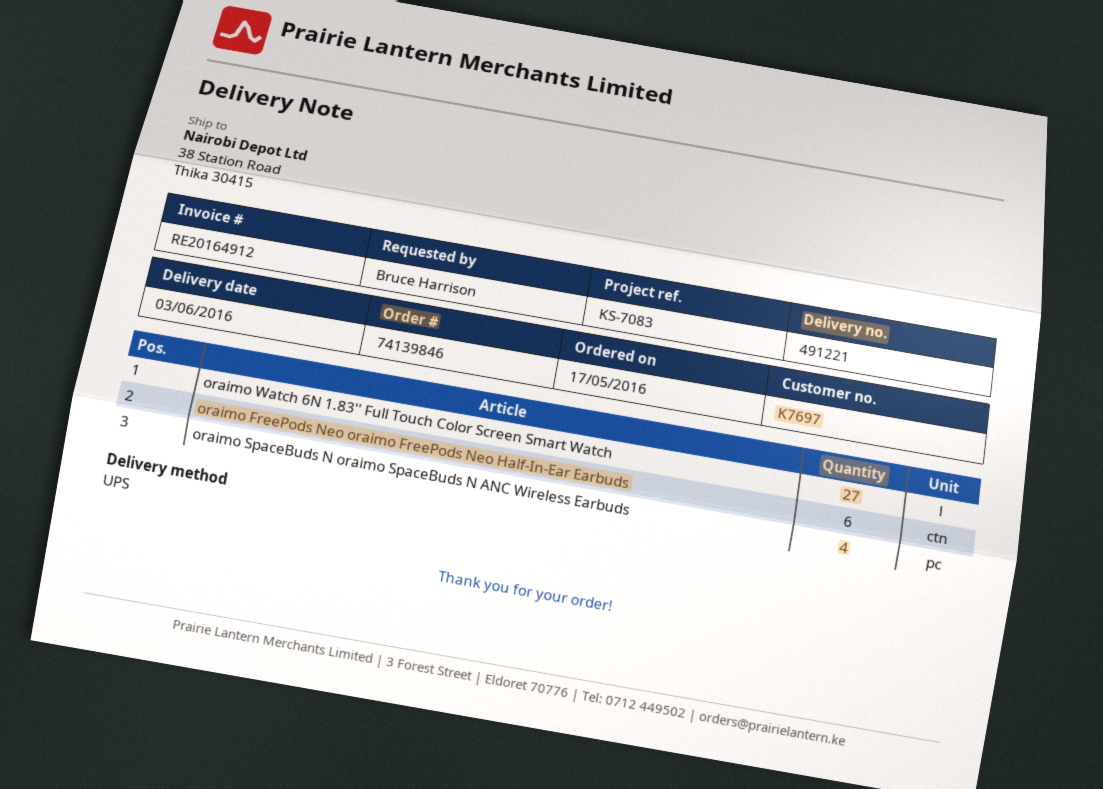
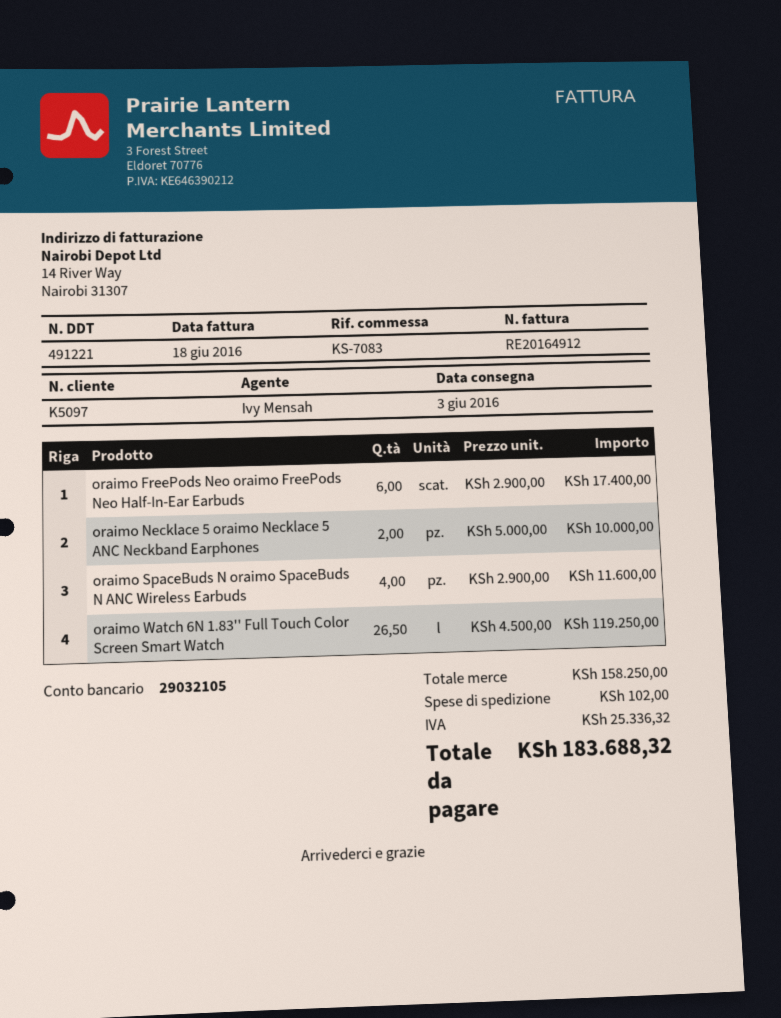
customer number: K7697 -> K5097
oraimo Watch 6N 1.83'' Full Touch Color Screen Smart Watch: 27 -> 26.5
oraimo Necklace 5 oraimo Necklace 5 ANC Neckband Earphones: none -> 2

